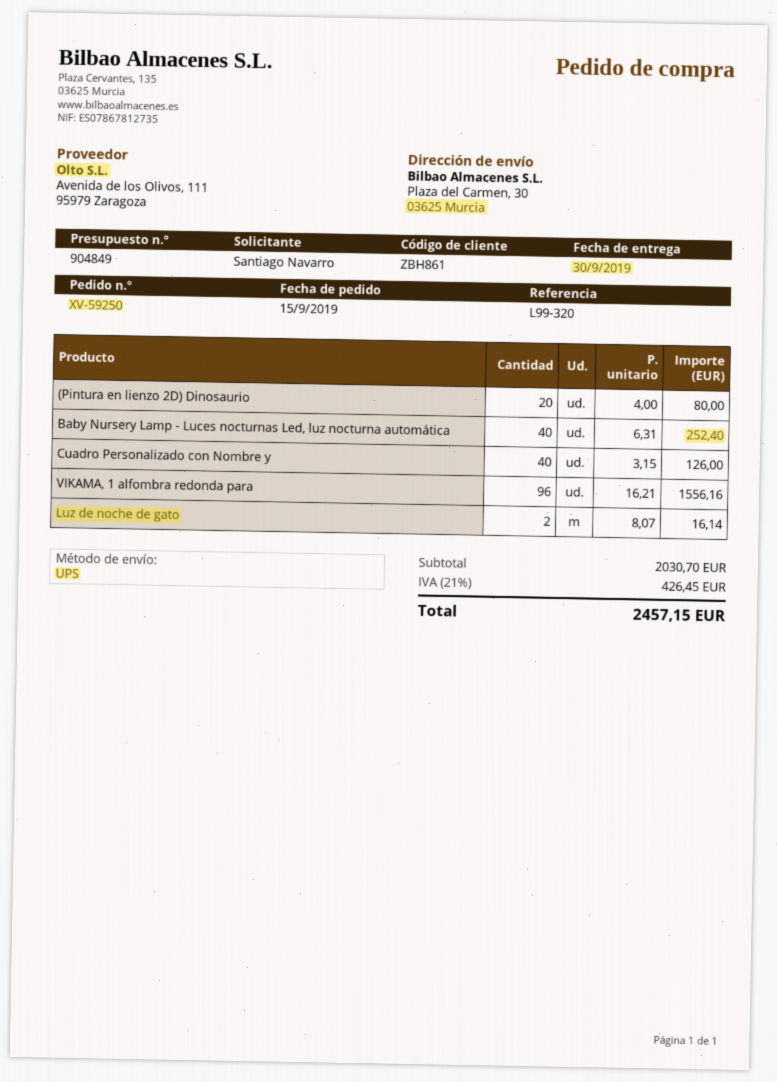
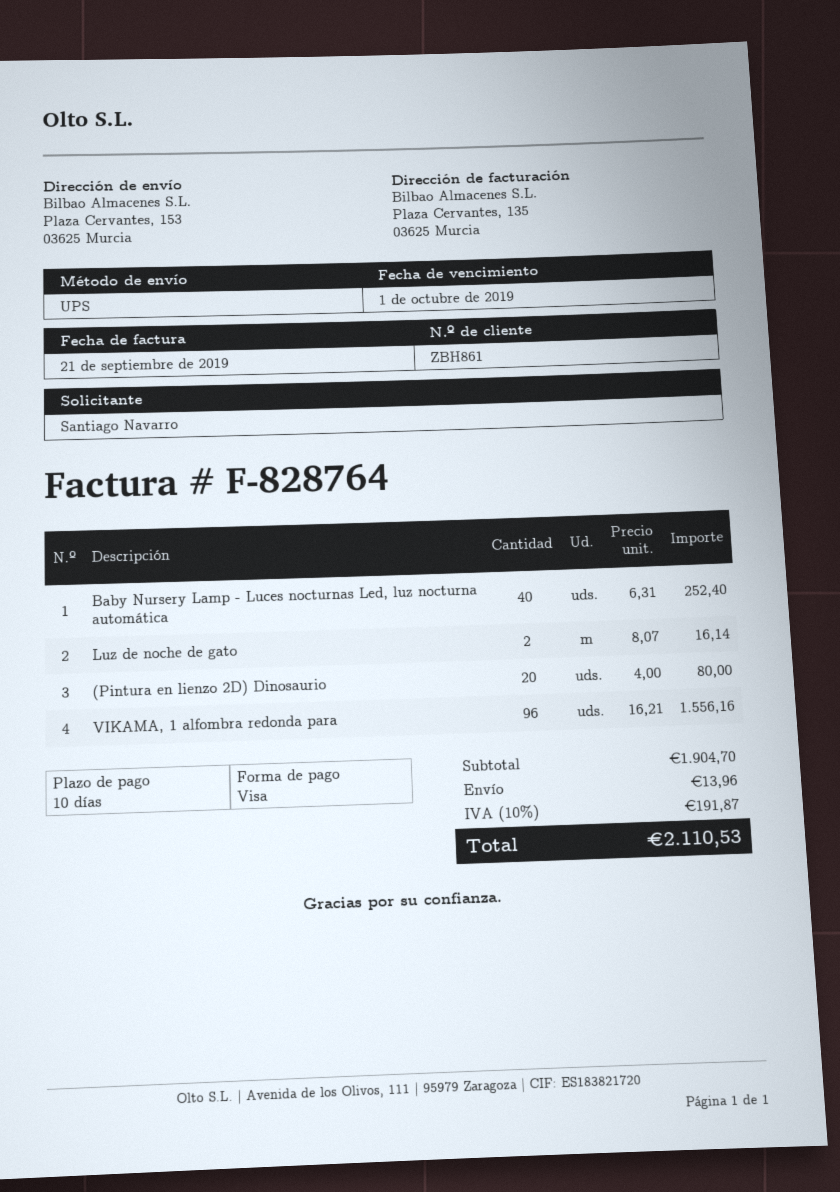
ship to: Plaza del Carmen, 30, 03625 Murcia -> Plaza Cervantes, 153, 03625 Murcia
Cuadro Personalizado con Nombre y: 40 x 3.15 = 126.00 -> none
subtotal: 2030.70 -> 1904.70
shipping: none -> 13.96
tax: 21% = 426.45 -> 10% = 191.87
total: 2457.15 -> 2110.53

